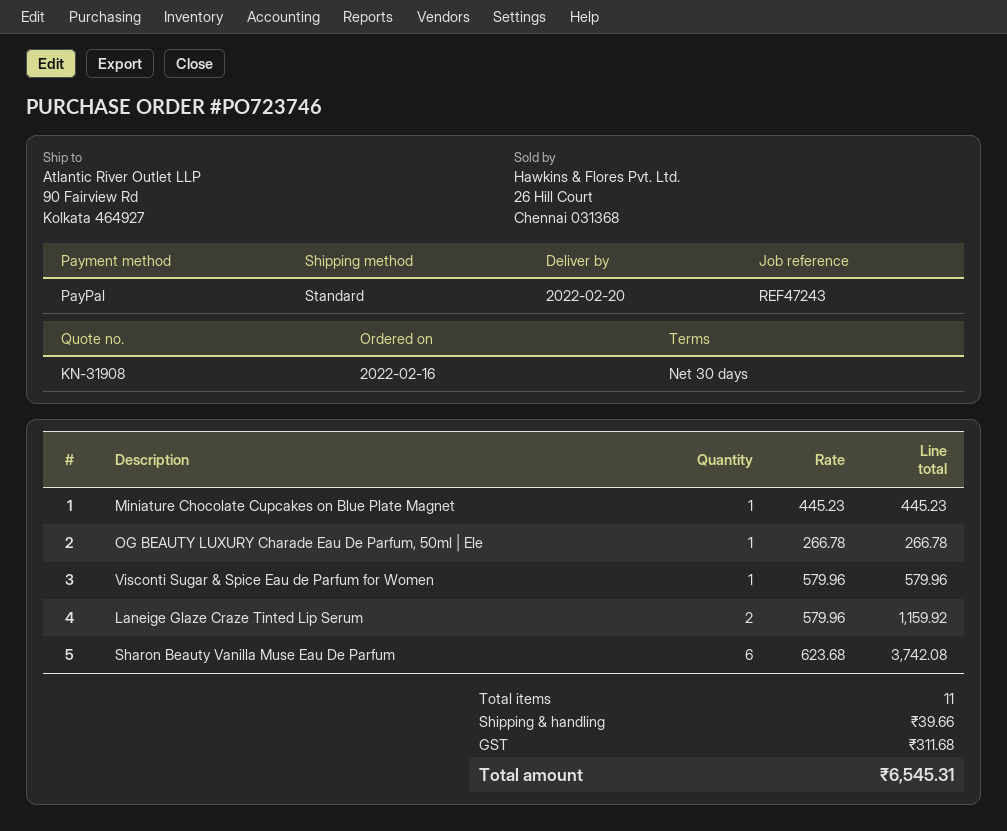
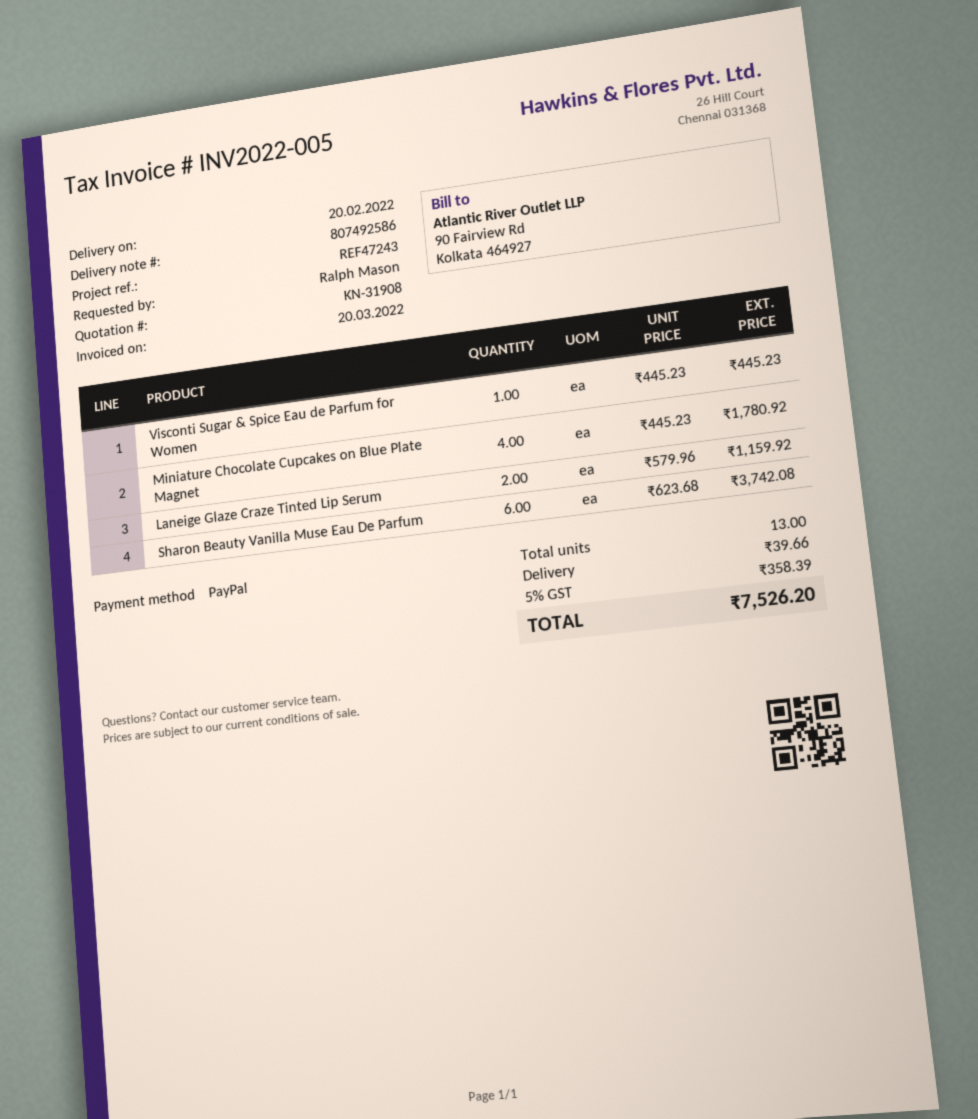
Miniature Chocolate Cupcakes on Blue Plate Magnet: 1 x 445.23 = 445.23 -> 4 x 445.23 = 1780.92
OG BEAUTY LUXURY Charade Eau De Parfum, 50ml | Ele: 1 x 266.78 = 266.78 -> none
Visconti Sugar & Spice Eau de Parfum for Women: 1 x 579.96 = 579.96 -> 1 x 445.23 = 445.23
total quantity: 11 -> 13
tax: 311.68 -> 358.39
total: 6545.31 -> 7526.20

